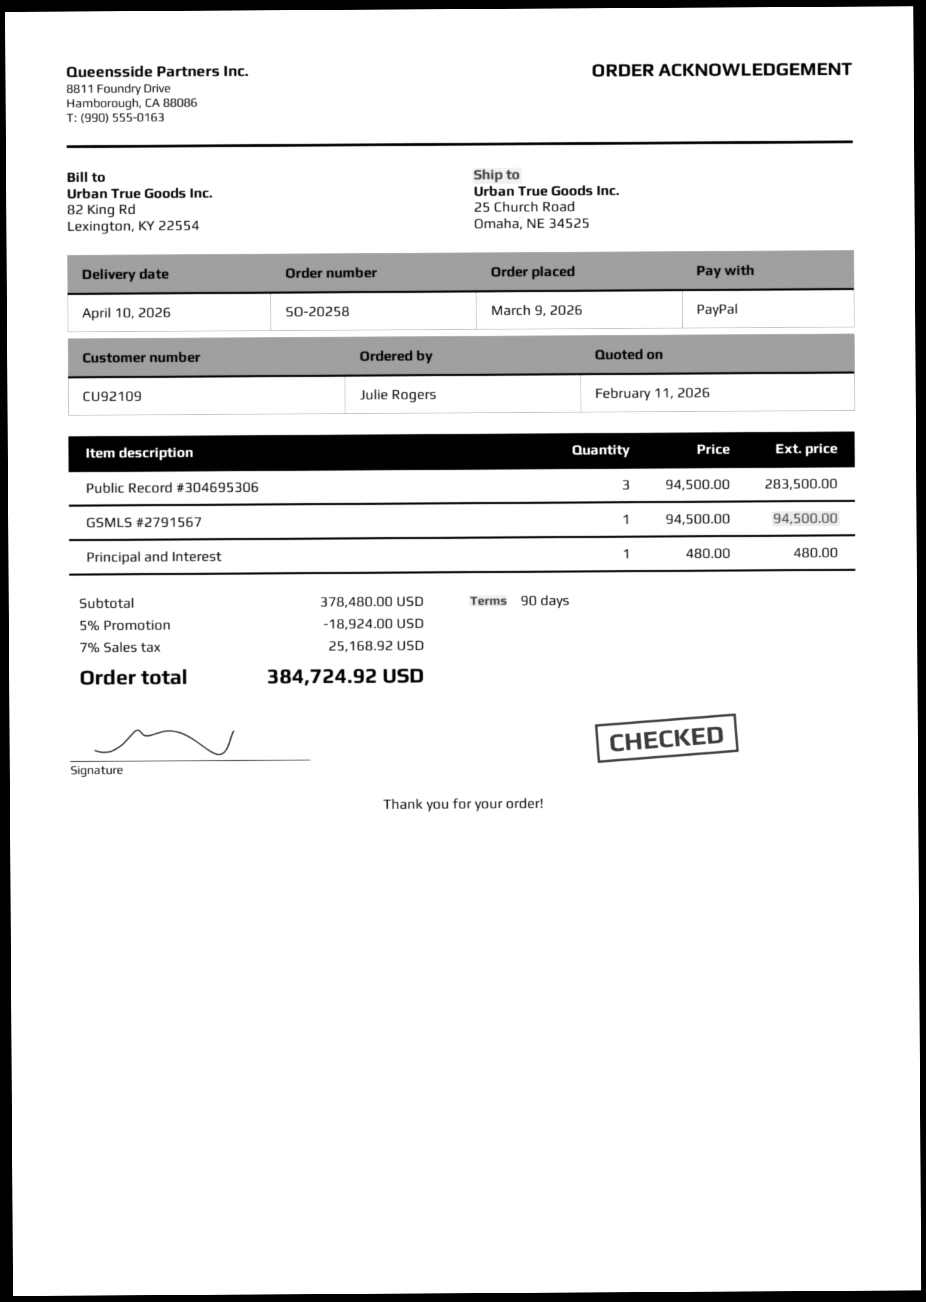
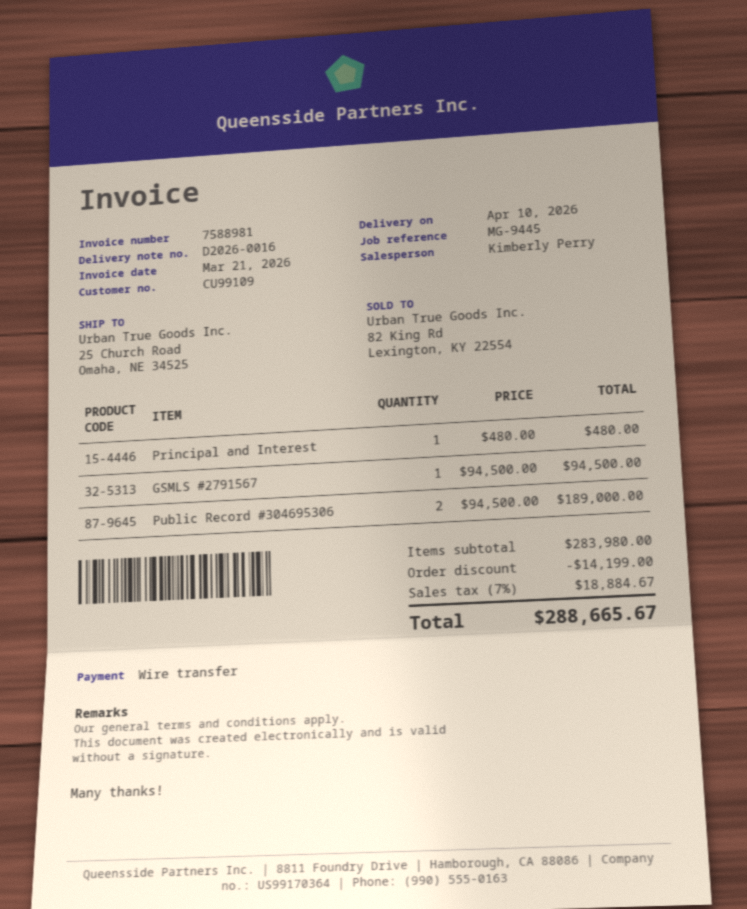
customer number: CU92109 -> CU99109
payment method: PayPal -> bank transfer
Public Record #304695306: 3 x 94500.00 = 283500.00 -> 2 x 94500.00 = 189000.00
subtotal: 378480.00 -> 283980.00
discount: 18924.00 -> 14199.00
tax: 7% = 25168.92 -> 7% = 18884.67
total: 384724.92 -> 288665.67

